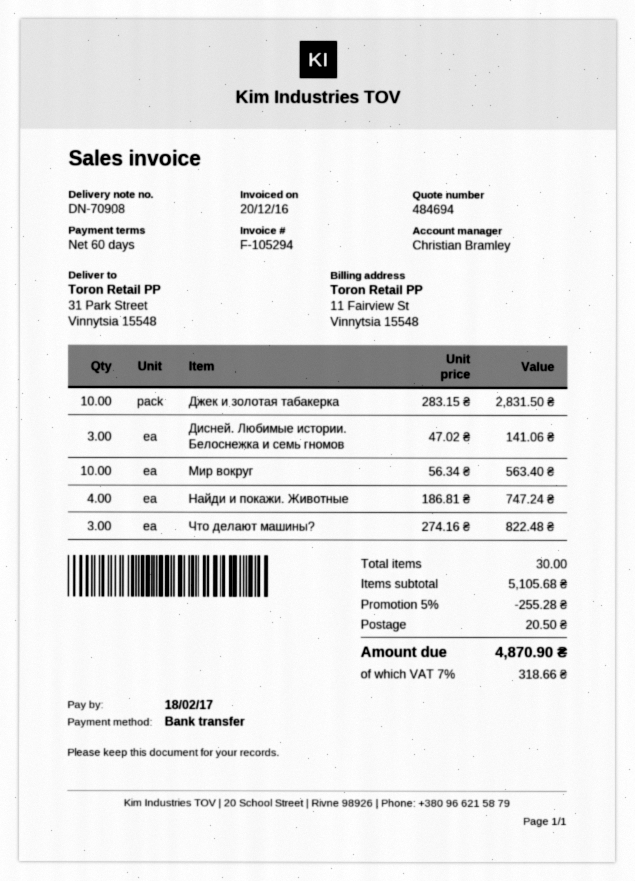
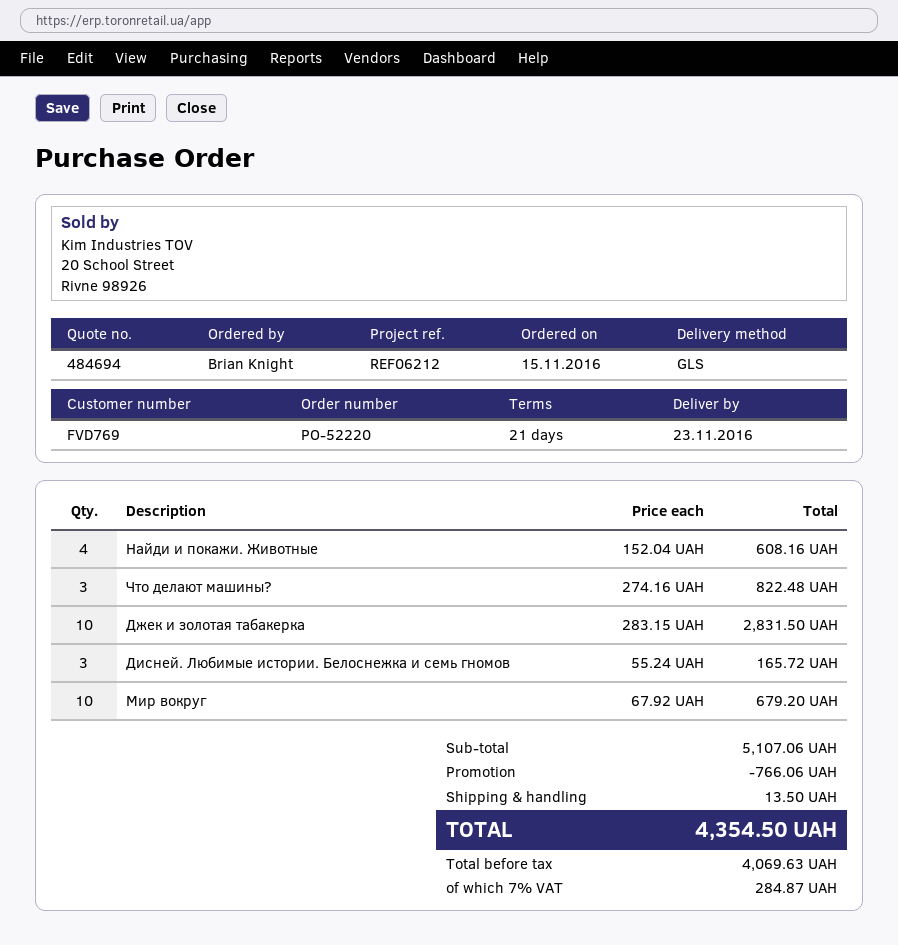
payment terms: 60 days -> 21 days
Дисней. Любимые истории. Белоснежка и семь гномов: 3 x 47.02 = 141.06 -> 3 x 55.24 = 165.72
Мир вокруг: 10 x 56.34 = 563.40 -> 10 x 67.92 = 679.20
Найди и покажи. Животные: 4 x 186.81 = 747.24 -> 4 x 152.04 = 608.16
subtotal: 5105.68 -> 5107.06
discount: 255.28 -> 766.06
shipping: 20.50 -> 13.50
tax: 7% = 318.66 -> 7% = 284.87
total: 4870.90 -> 4354.50

